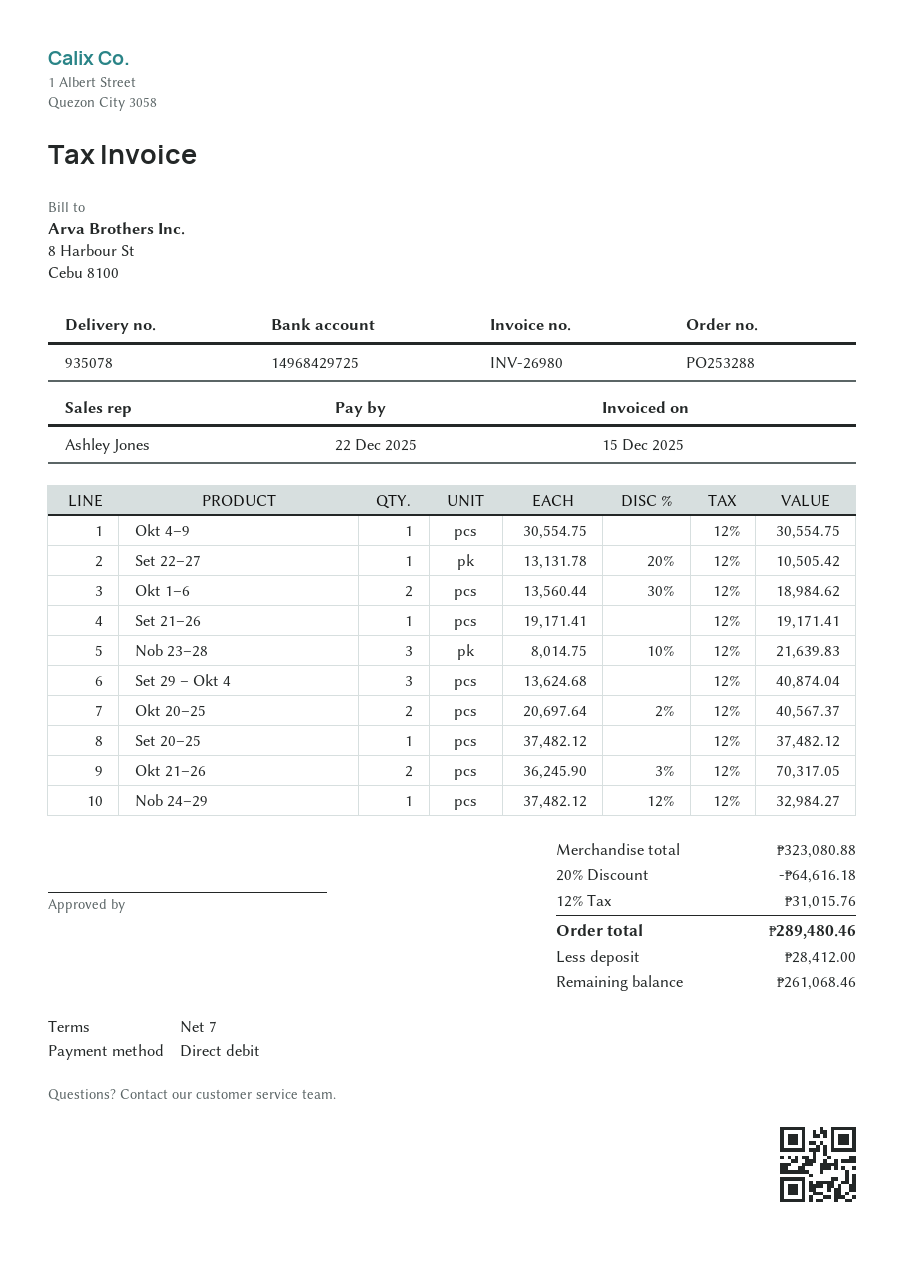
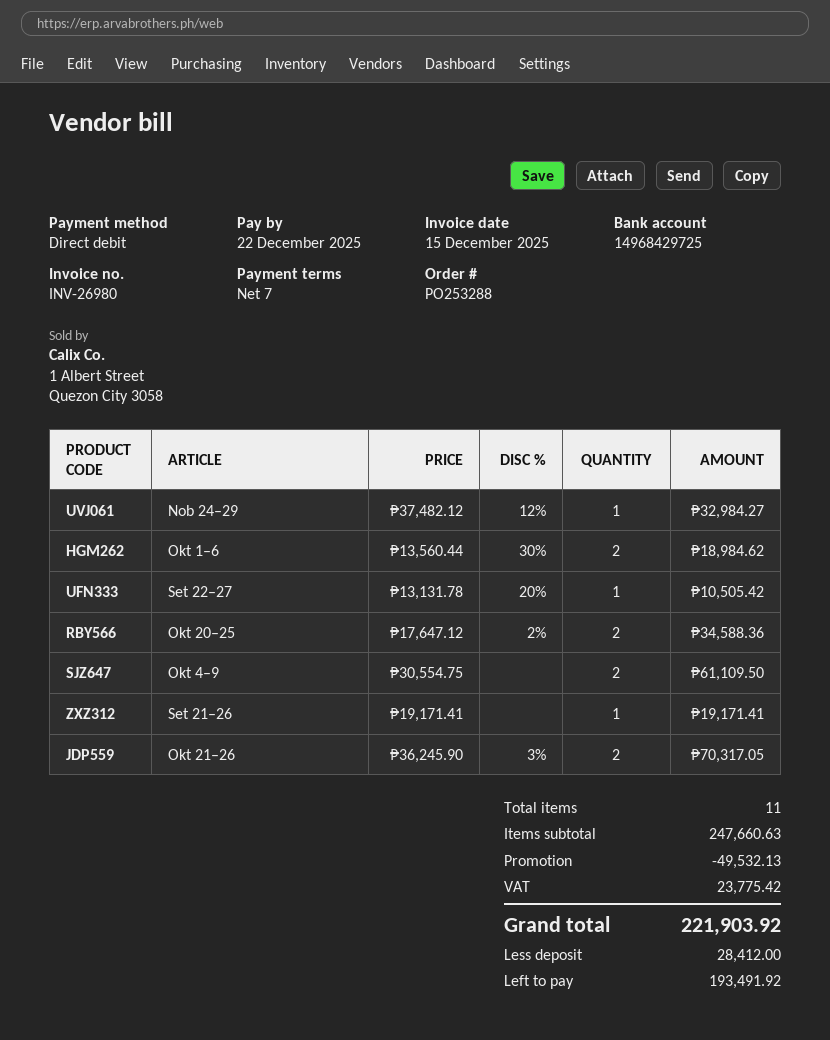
Okt 4–9: 1 x 30554.75 = 30554.75 -> 2 x 30554.75 = 61109.50
Nob 23–28: 3 x 8014.75 - 10% = 21639.83 -> none
Set 29 – Okt 4: 3 x 13624.68 = 40874.04 -> none
Okt 20–25: 2 x 20697.64 - 2% = 40567.37 -> 2 x 17647.12 - 2% = 34588.36
Set 20–25: 1 x 37482.12 = 37482.12 -> none
subtotal: 323080.88 -> 247660.63
discount: 64616.18 -> 49532.13
tax: 31015.76 -> 23775.42
total: 289480.46 -> 221903.92
balance: 261068.46 -> 193491.92

